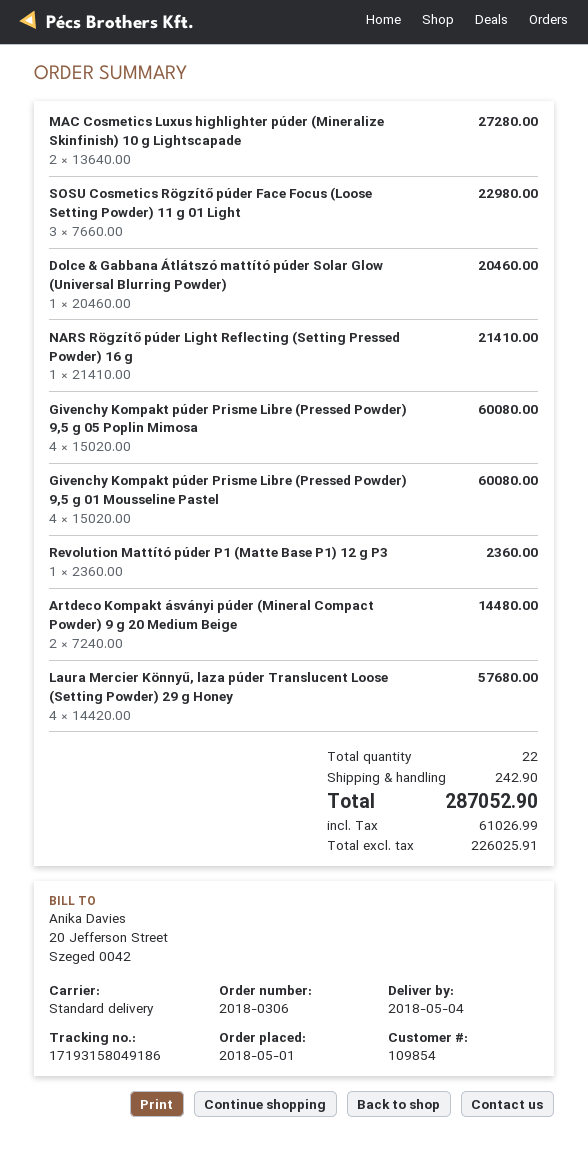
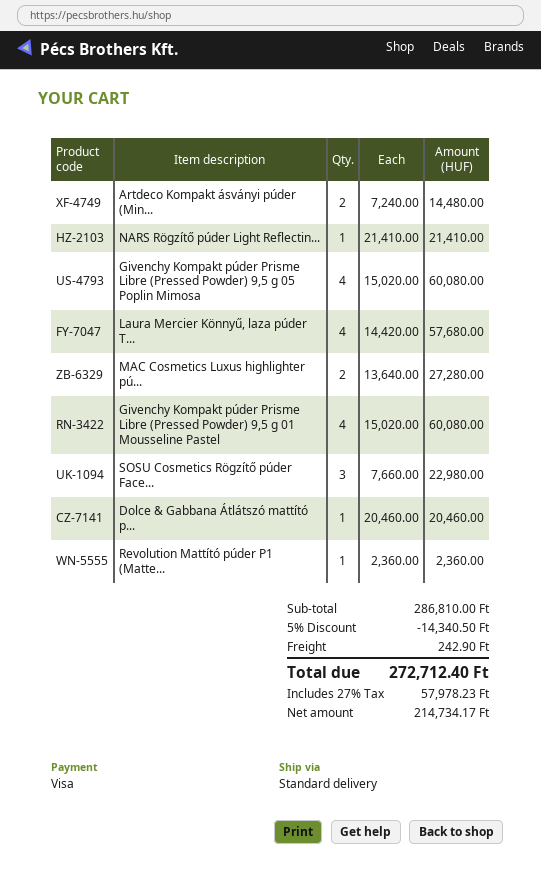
discount: none -> 5% = 14340.50
net: 226025.91 -> 214734.17
tax: 61026.99 -> 57978.23
total: 287052.90 -> 272712.40

